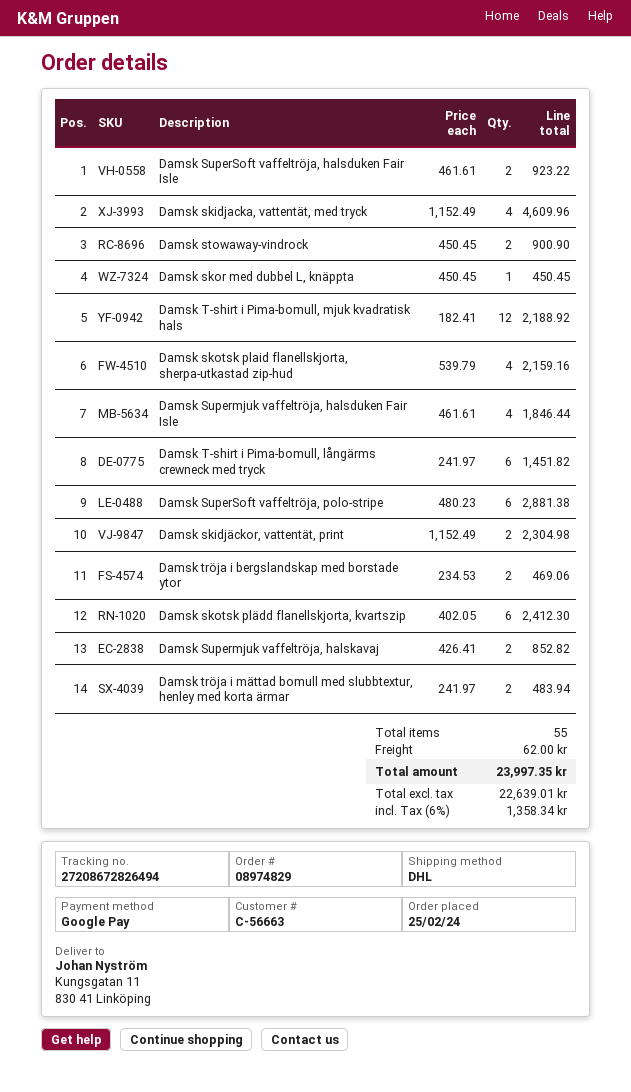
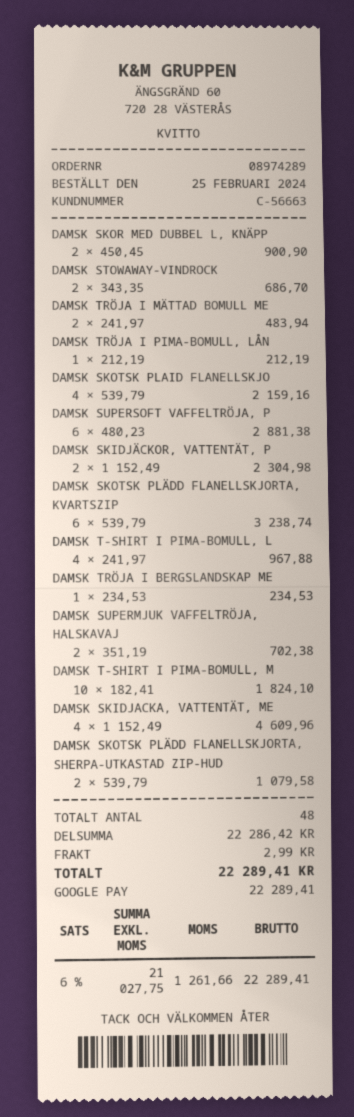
order number: 08974829 -> 08974289
Damsk SuperSoft vaffeltröja, halsduken Fair Isle: 2 x 461.61 = 923.22 -> none
Damsk stowaway-vindrock: 2 x 450.45 = 900.90 -> 2 x 343.35 = 686.70
Damsk skor med dubbel L, knäppta: 1 x 450.45 = 450.45 -> 2 x 450.45 = 900.90
Damsk T-shirt i Pima-bomull, mjuk kvadratisk hals: 12 x 182.41 = 2188.92 -> 10 x 182.41 = 1824.10
Damsk Supermjuk vaffeltröja, halsduken Fair Isle: 4 x 461.61 = 1846.44 -> none
Damsk T-shirt i Pima-bomull, långärms crewneck med tryck: 6 x 241.97 = 1451.82 -> 4 x 241.97 = 967.88
Damsk tröja i bergslandskap med borstade ytor: 2 x 234.53 = 469.06 -> 1 x 234.53 = 234.53
Damsk skotsk plädd flanellskjorta, kvartszip: 6 x 402.05 = 2412.30 -> 6 x 539.79 = 3238.74
Damsk Supermjuk vaffeltröja, halskavaj: 2 x 426.41 = 852.82 -> 2 x 351.19 = 702.38
DAMSK TRÖJA I PIMA-BOMULL, LÅN: none -> 1 x 212.19 = 212.19
DAMSK SKOTSK PLÄDD FLANELLSKJORTA, SHERPA-UTKASTAD ZIP-HUD: none -> 2 x 539.79 = 1079.58
total quantity: 55 -> 48
shipping: 62.00 -> 2.99
net: 22639.01 -> 21027.75
tax: 6% = 1358.34 -> 6% = 1261.66
total: 23997.35 -> 22289.41

